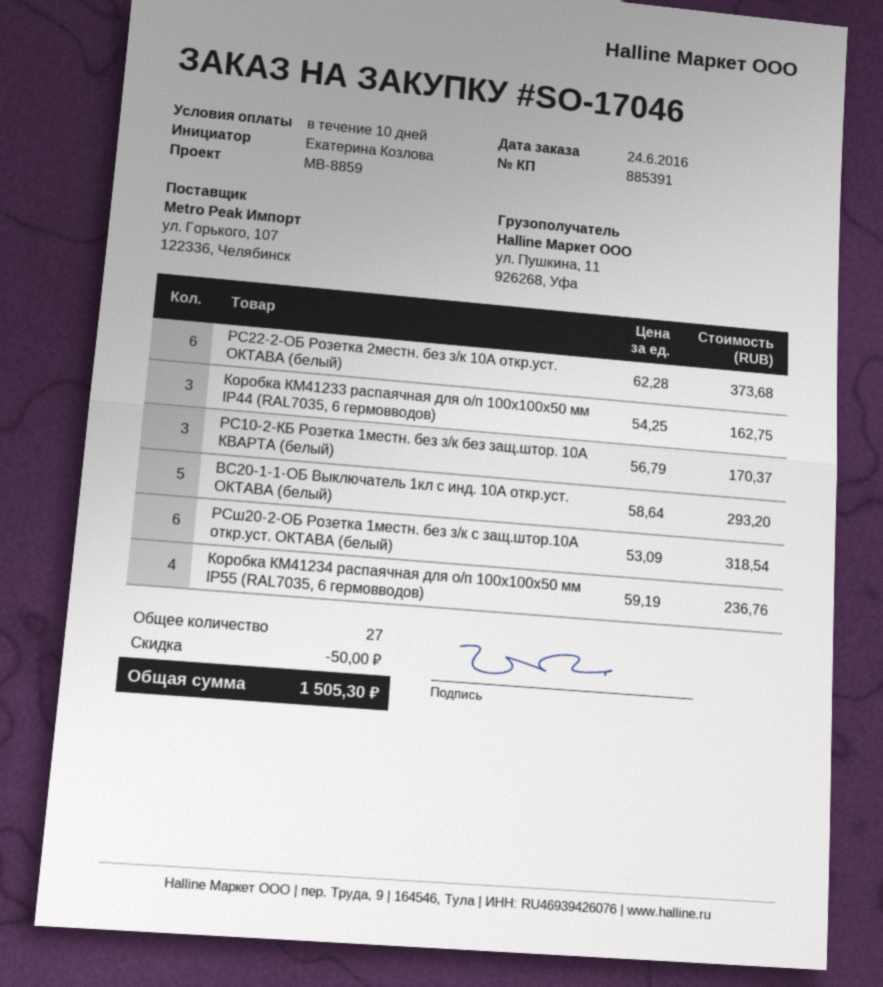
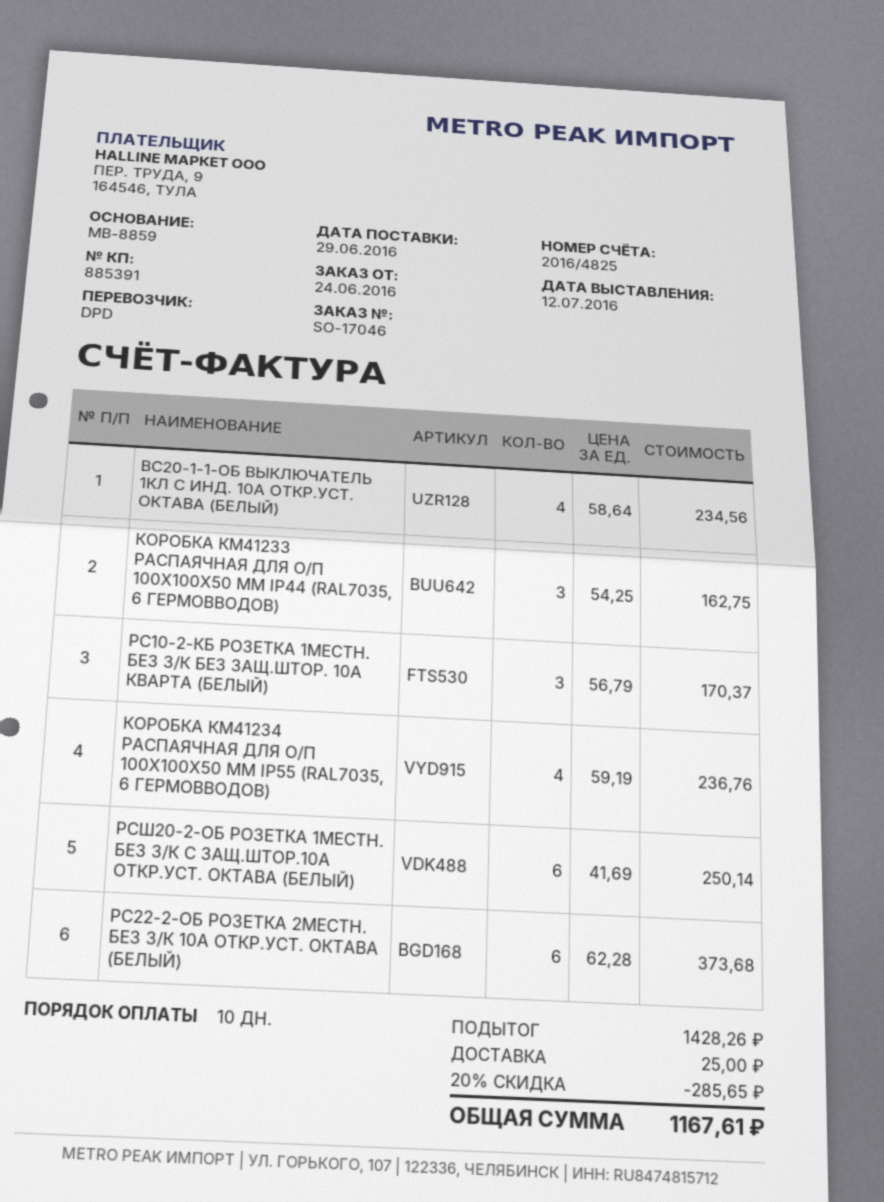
ВС20-1-1-ОБ Выключатель 1кл с инд. 10А откр.уст. ОКТАВА (белый): 5 x 58.64 = 293.20 -> 4 x 58.64 = 234.56
РСш20-2-ОБ Розетка 1местн. без з/к с защ.штор.10А откр.уст. ОКТАВА (белый): 6 x 53.09 = 318.54 -> 6 x 41.69 = 250.14
discount: 50.00 -> 285.65
shipping: none -> 25.00
total: 1505.30 -> 1167.61

